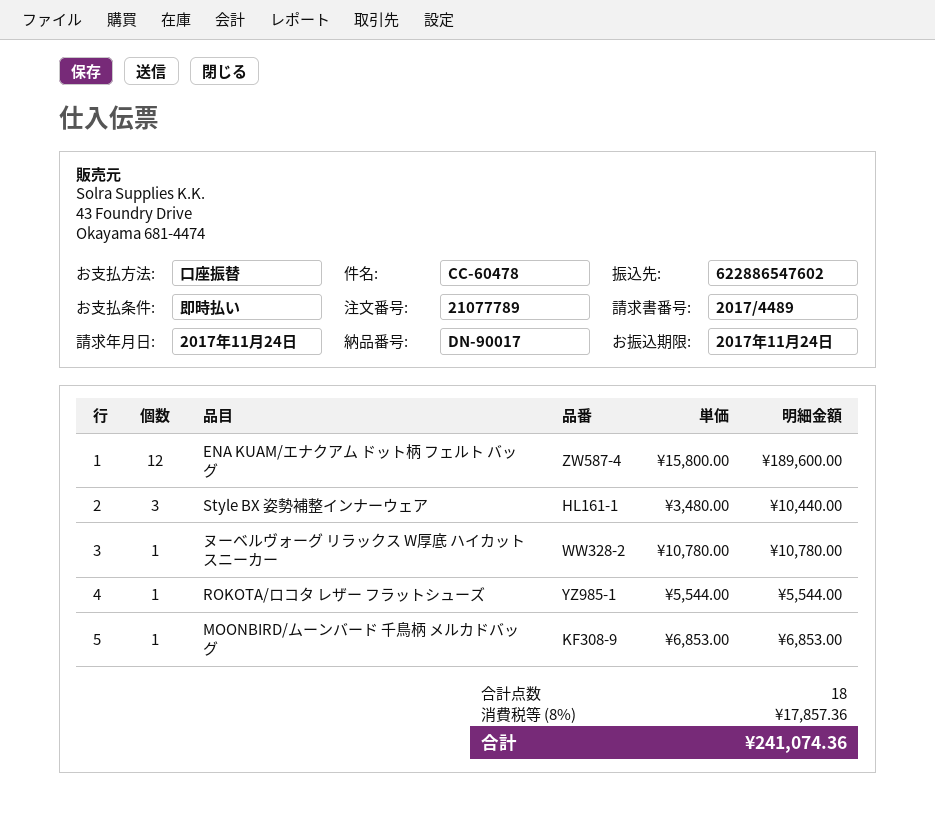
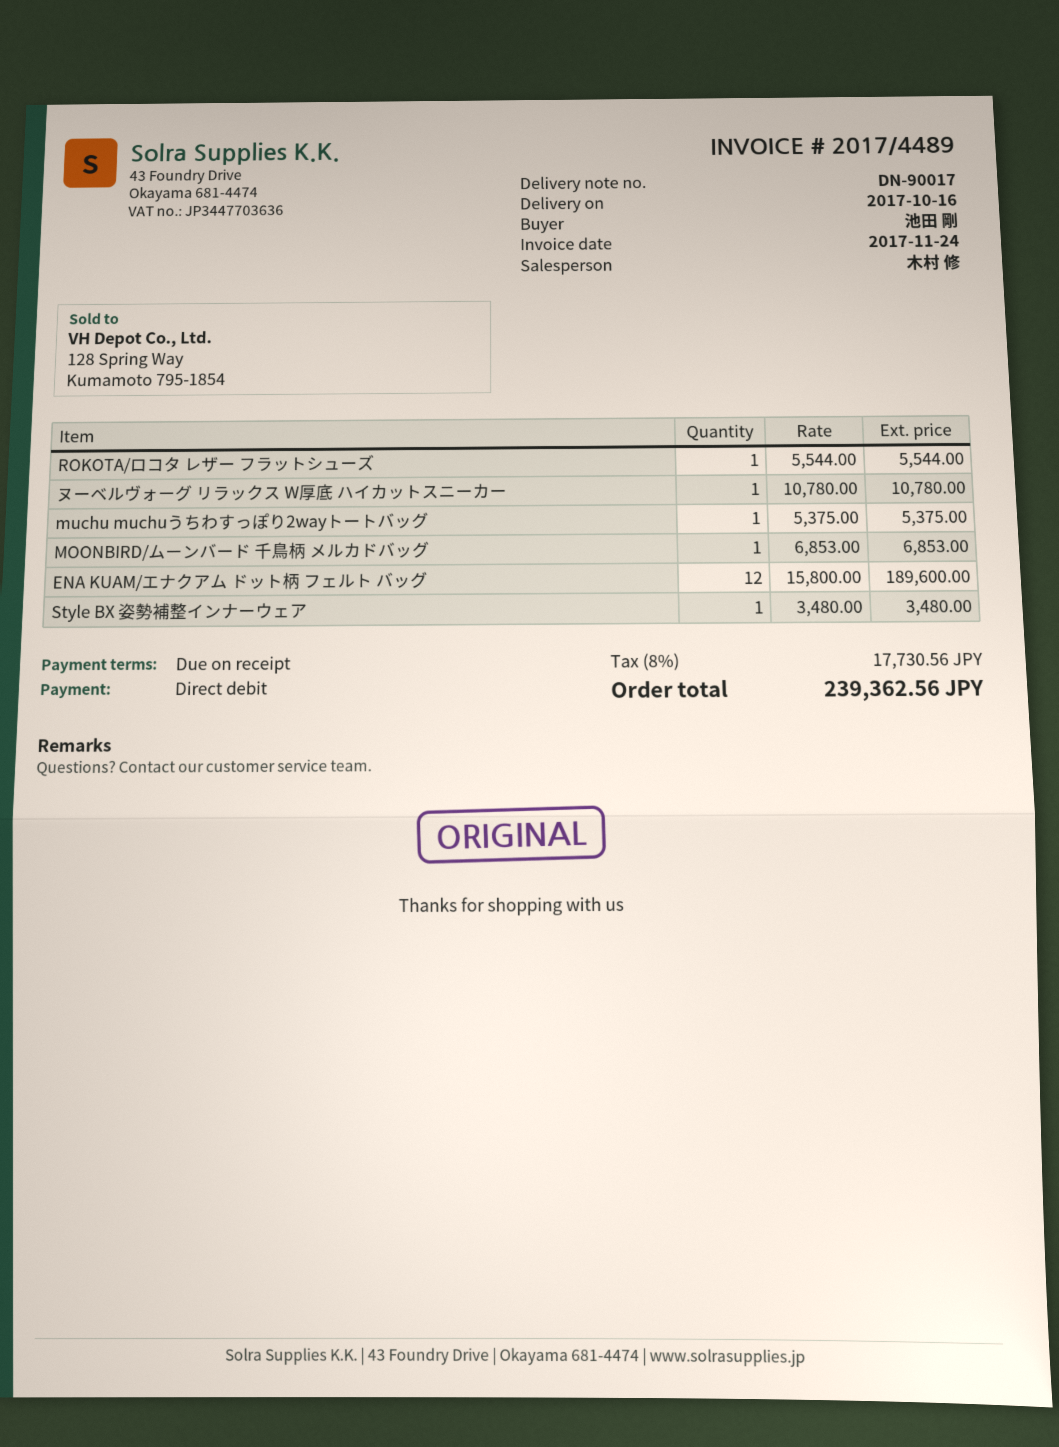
Style BX 姿勢補整インナーウェア: 3 x 3480.00 = 10440.00 -> 1 x 3480.00 = 3480.00
muchu muchuうちわすっぽり2wayトートバッグ: none -> 1 x 5375.00 = 5375.00
tax: 8% = 17857.36 -> 8% = 17730.56
total: 241074.36 -> 239362.56

